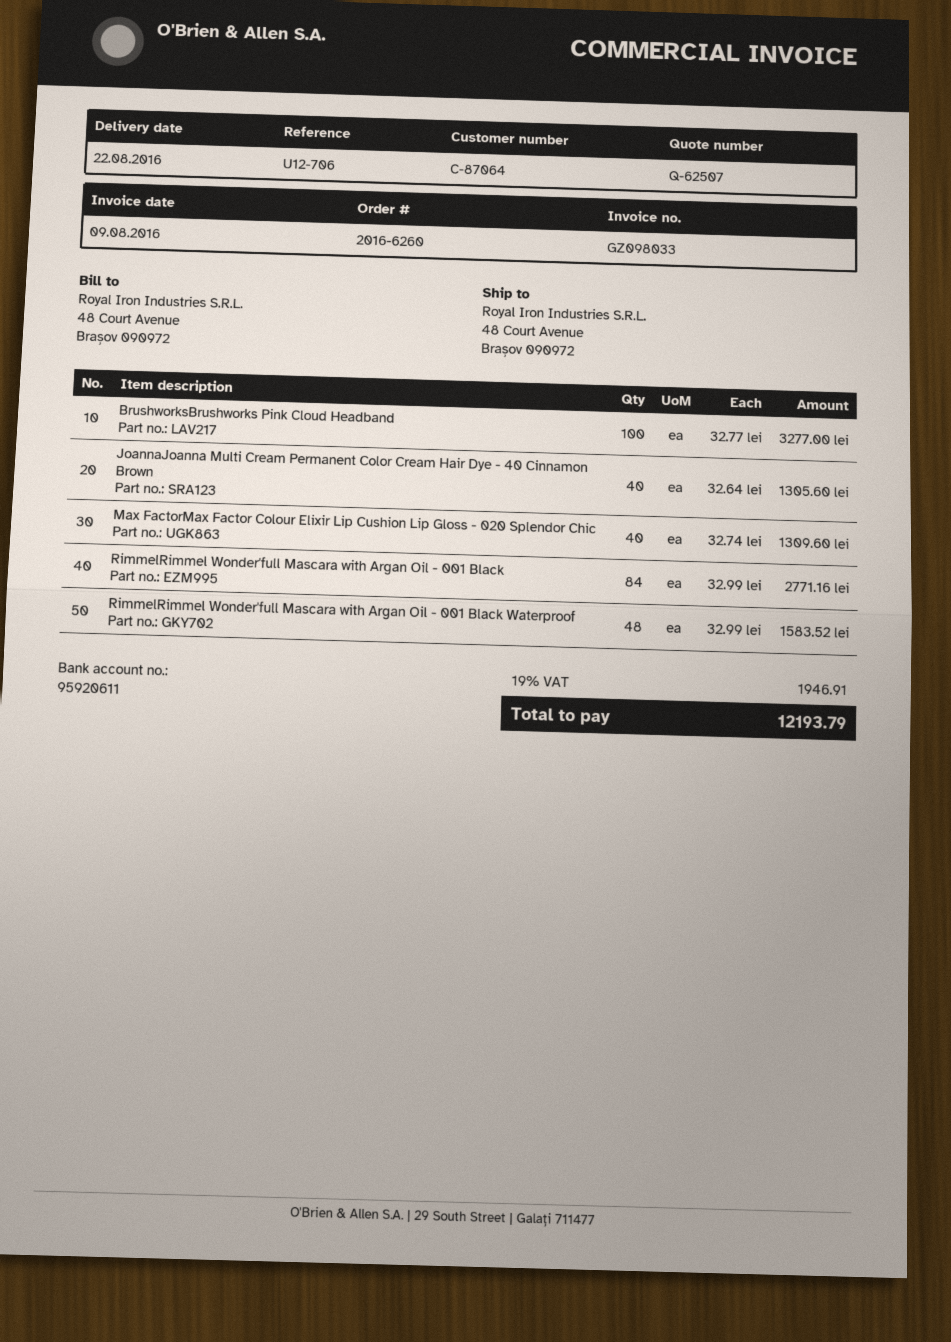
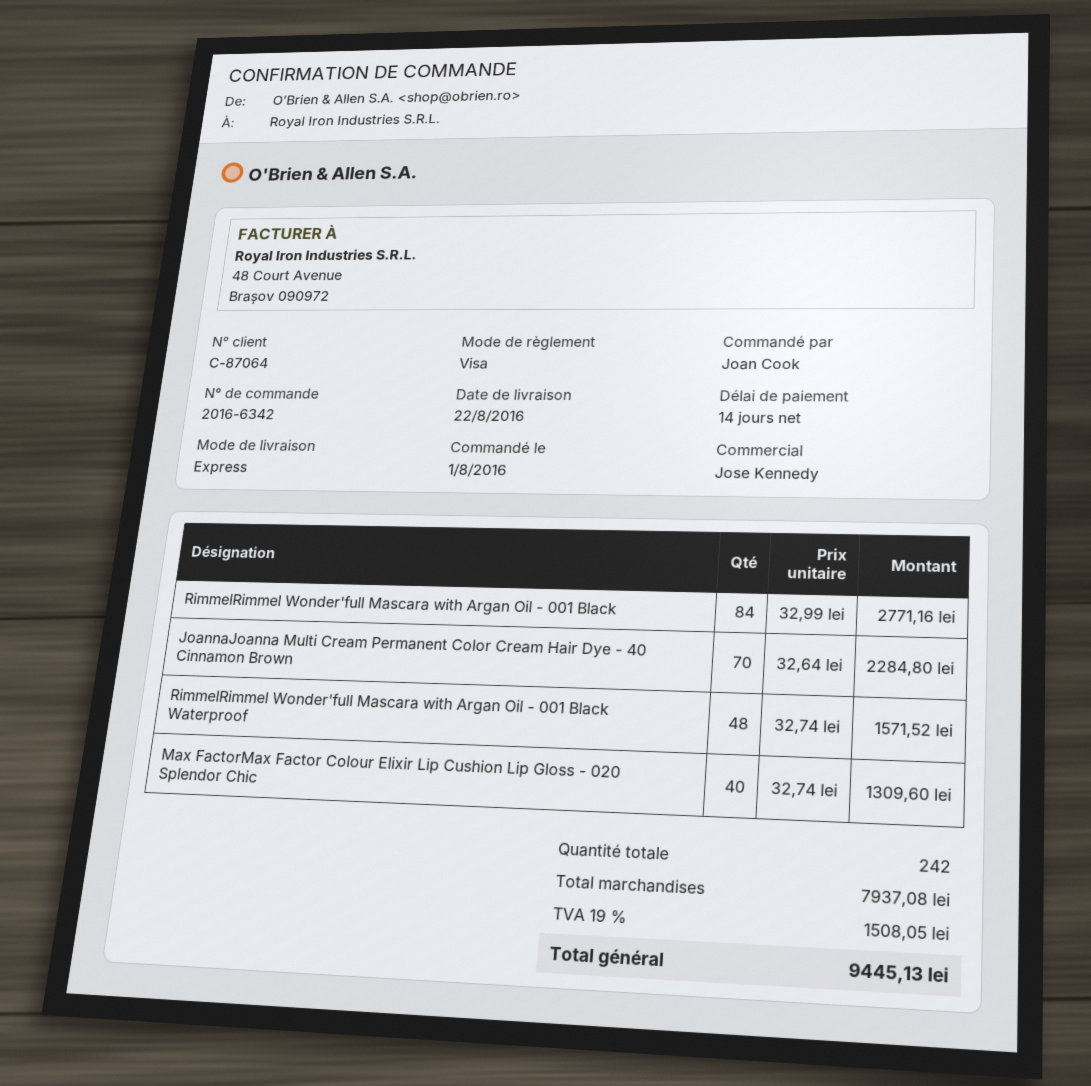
order number: 2016-6260 -> 2016-6342
BrushworksBrushworks Pink Cloud Headband: 100 x 32.77 = 3277.00 -> none
JoannaJoanna Multi Cream Permanent Color Cream Hair Dye - 40 Cinnamon Brown: 40 x 32.64 = 1305.60 -> 70 x 32.64 = 2284.80
RimmelRimmel Wonder'full Mascara with Argan Oil - 001 Black Waterproof: 48 x 32.99 = 1583.52 -> 48 x 32.74 = 1571.52
tax: 19% = 1946.91 -> 19% = 1508.05
total: 12193.79 -> 9445.13

